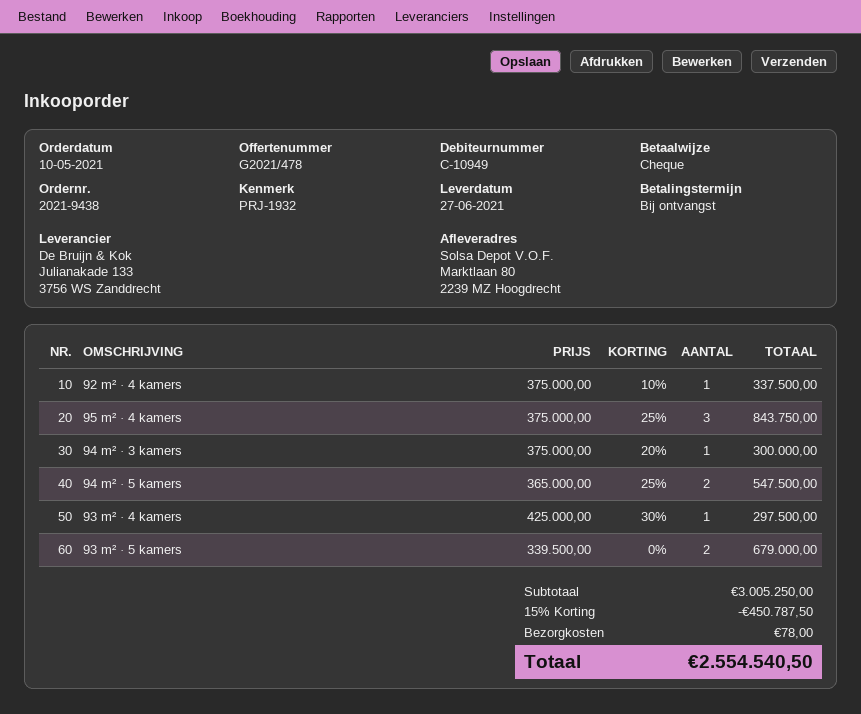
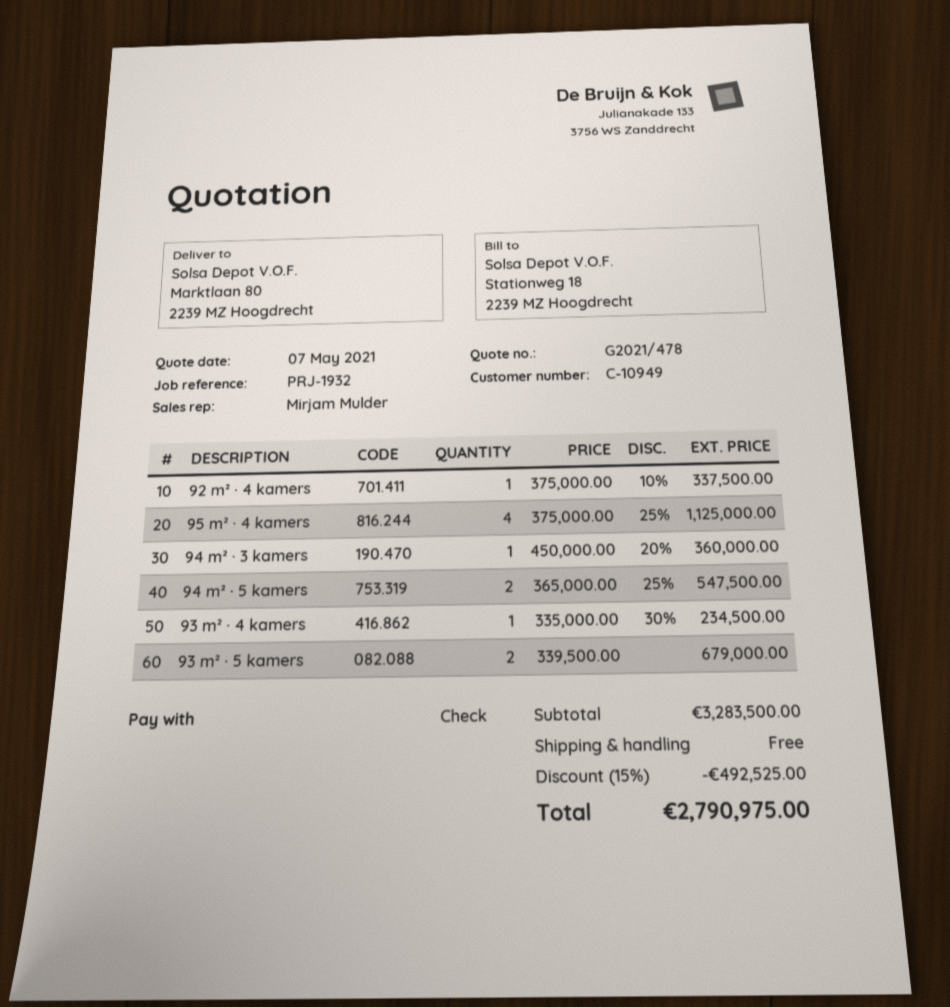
95 m² · 4 kamers: 3 x 375000.00 - 25% = 843750.00 -> 4 x 375000.00 - 25% = 1125000.00
94 m² · 3 kamers: 1 x 375000.00 - 20% = 300000.00 -> 1 x 450000.00 - 20% = 360000.00
93 m² · 4 kamers: 1 x 425000.00 - 30% = 297500.00 -> 1 x 335000.00 - 30% = 234500.00
subtotal: 3005250.00 -> 3283500.00
discount: 15% = 450787.50 -> 15% = 492525.00
shipping: 78.00 -> 0.00
total: 2554540.50 -> 2790975.00

